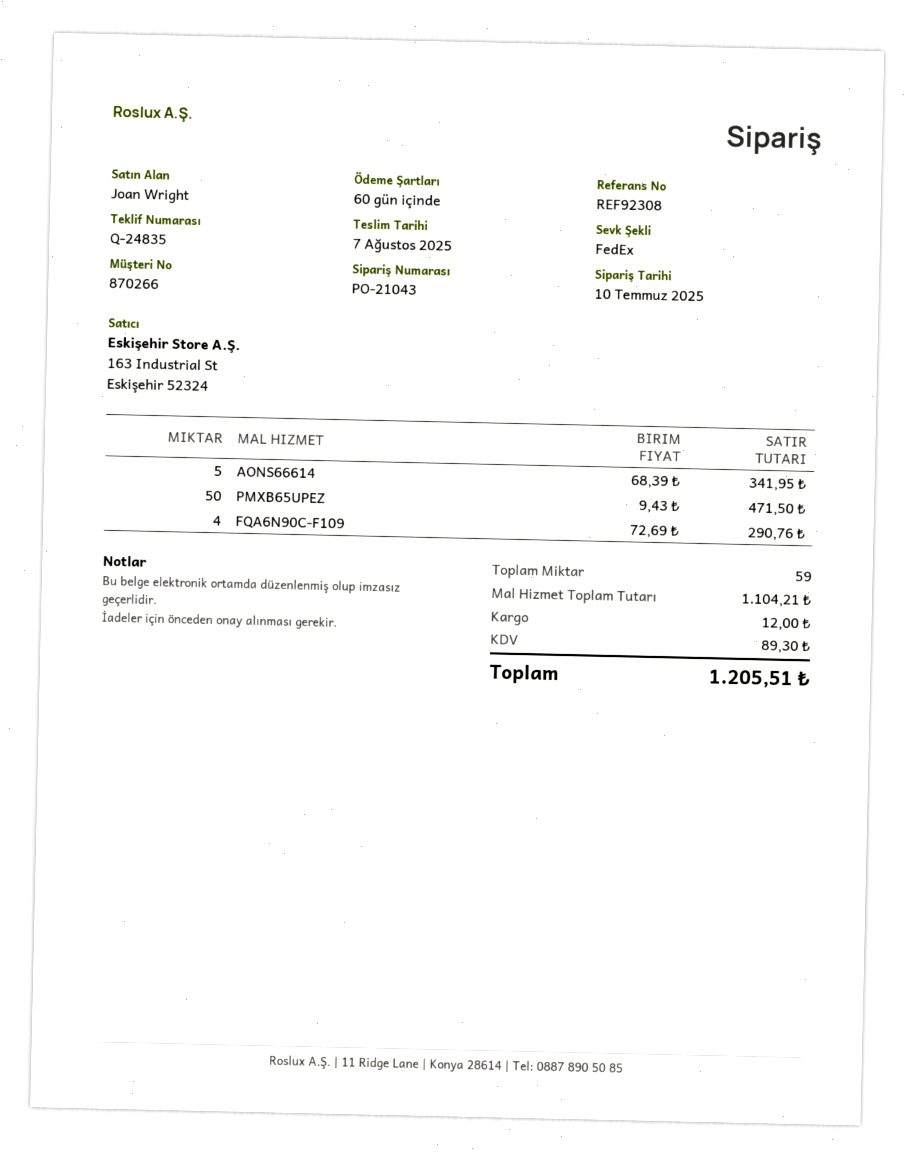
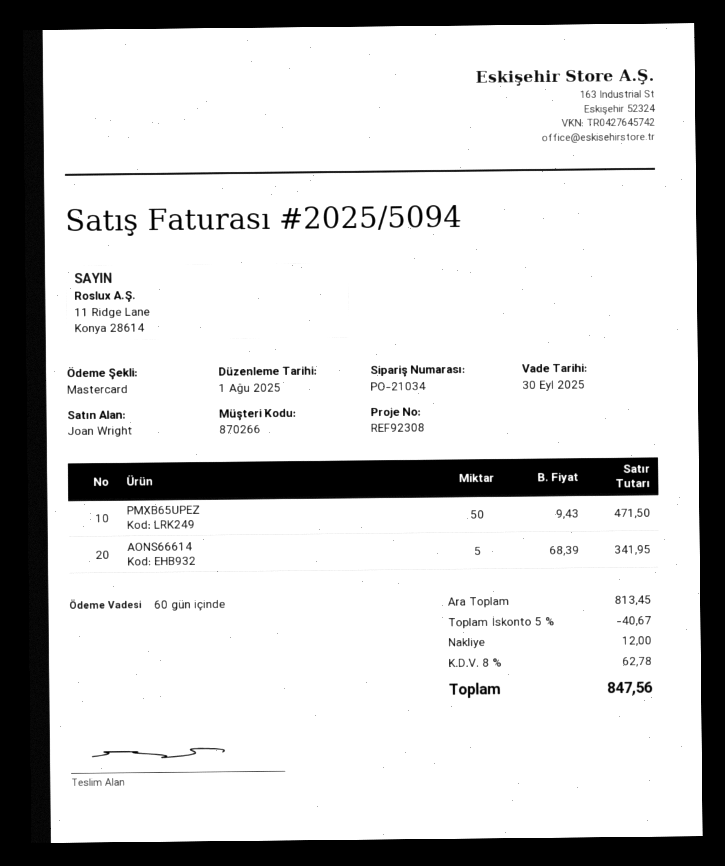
order number: PO-21043 -> PO-21034
FQA6N90C-F109: 4 x 72.69 = 290.76 -> none
subtotal: 1104.21 -> 813.45
discount: none -> 5% = 40.67
tax: 89.30 -> 62.78
total: 1205.51 -> 847.56

